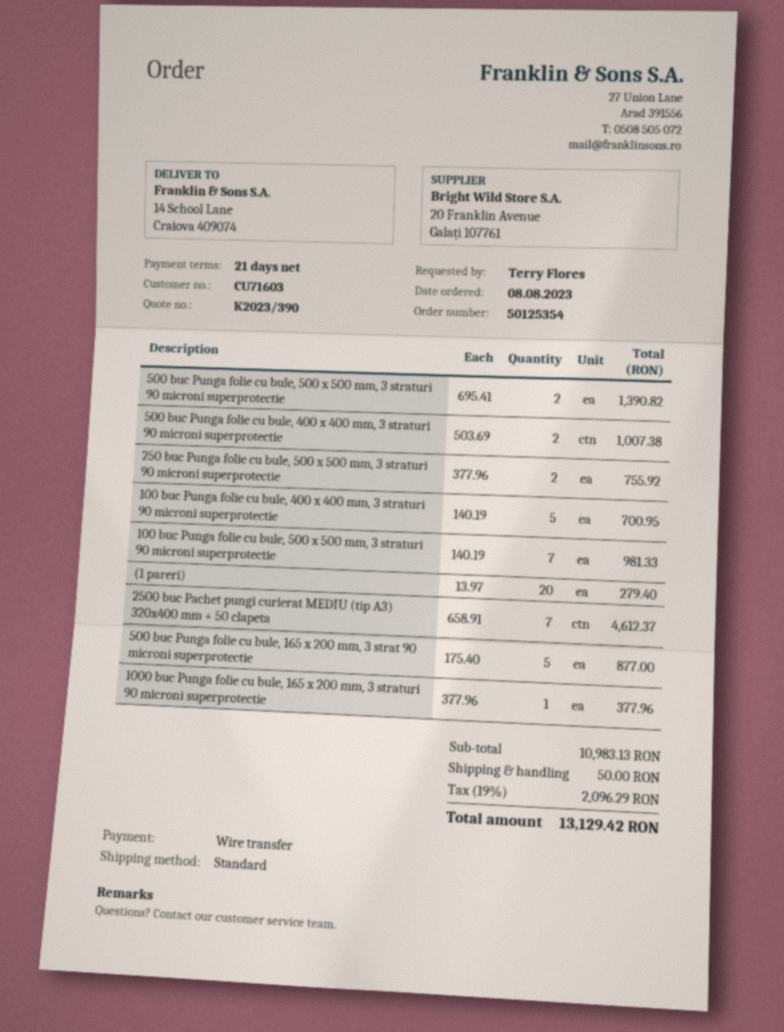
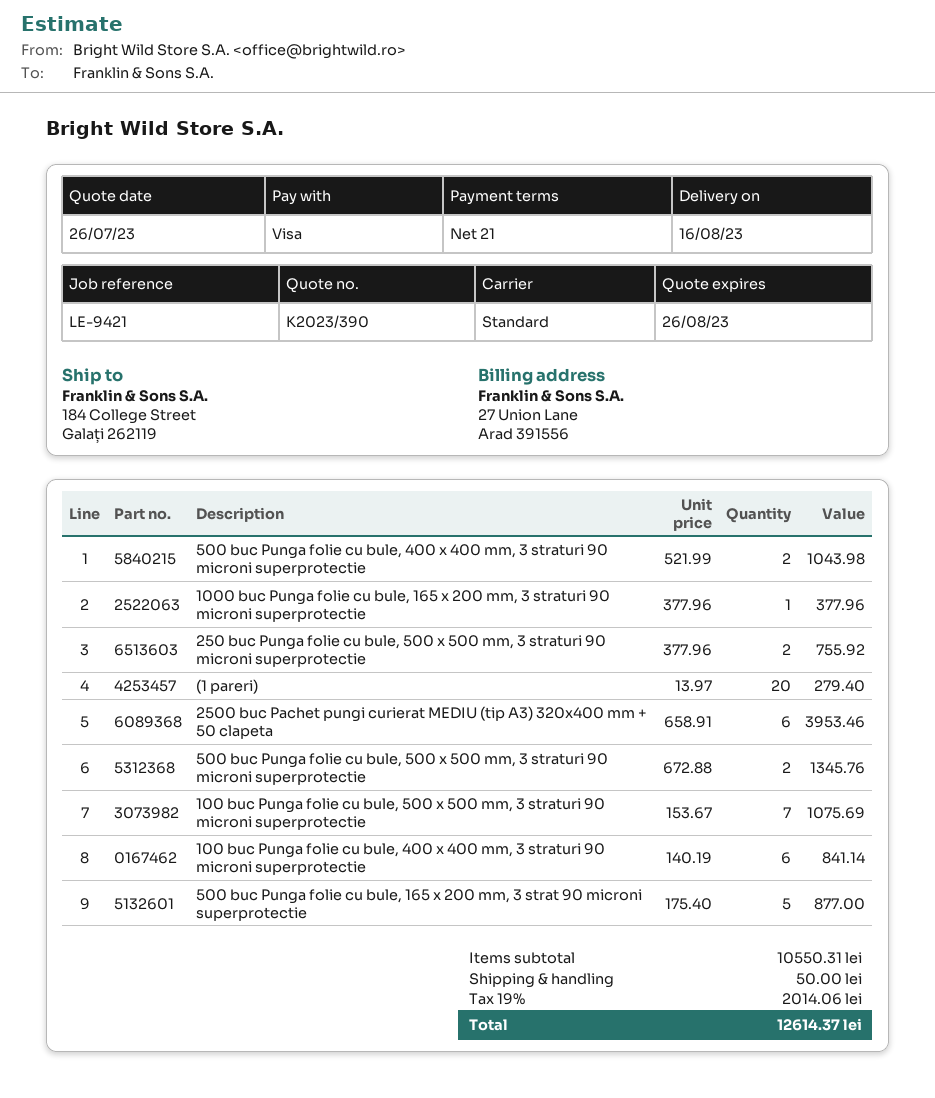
payment method: bank transfer -> Visa
ship to: 14 School Lane, Craiova 409074 -> 184 College Street, Galați 262119
500 buc Punga folie cu bule, 500 x 500 mm, 3 straturi 90 microni superprotectie: 2 x 695.41 = 1390.82 -> 2 x 672.88 = 1345.76
500 buc Punga folie cu bule, 400 x 400 mm, 3 straturi 90 microni superprotectie: 2 x 503.69 = 1007.38 -> 2 x 521.99 = 1043.98
100 buc Punga folie cu bule, 400 x 400 mm, 3 straturi 90 microni superprotectie: 5 x 140.19 = 700.95 -> 6 x 140.19 = 841.14
100 buc Punga folie cu bule, 500 x 500 mm, 3 straturi 90 microni superprotectie: 7 x 140.19 = 981.33 -> 7 x 153.67 = 1075.69
2500 buc Pachet pungi curierat MEDIU (tip A3) 320x400 mm + 50 clapeta: 7 x 658.91 = 4612.37 -> 6 x 658.91 = 3953.46
subtotal: 10983.13 -> 10550.31
tax: 19% = 2096.29 -> 19% = 2014.06
total: 13129.42 -> 12614.37

